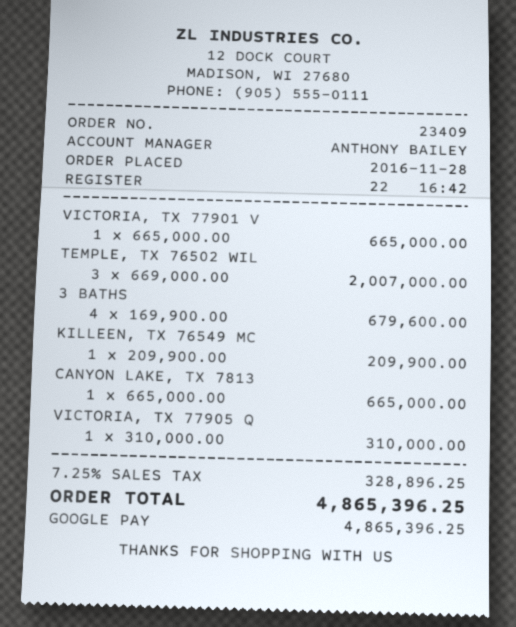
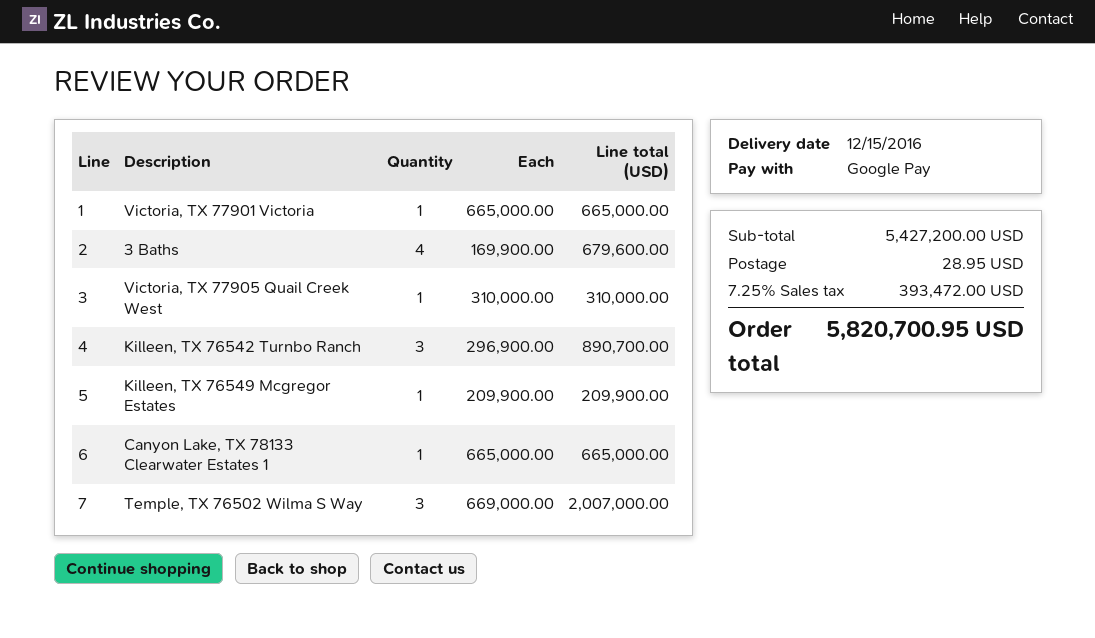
Killeen, TX 76542 Turnbo Ranch: none -> 3 x 296900.00 = 890700.00
shipping: none -> 28.95
tax: 7.25% = 328896.25 -> 7.25% = 393472.00
total: 4865396.25 -> 5820700.95

